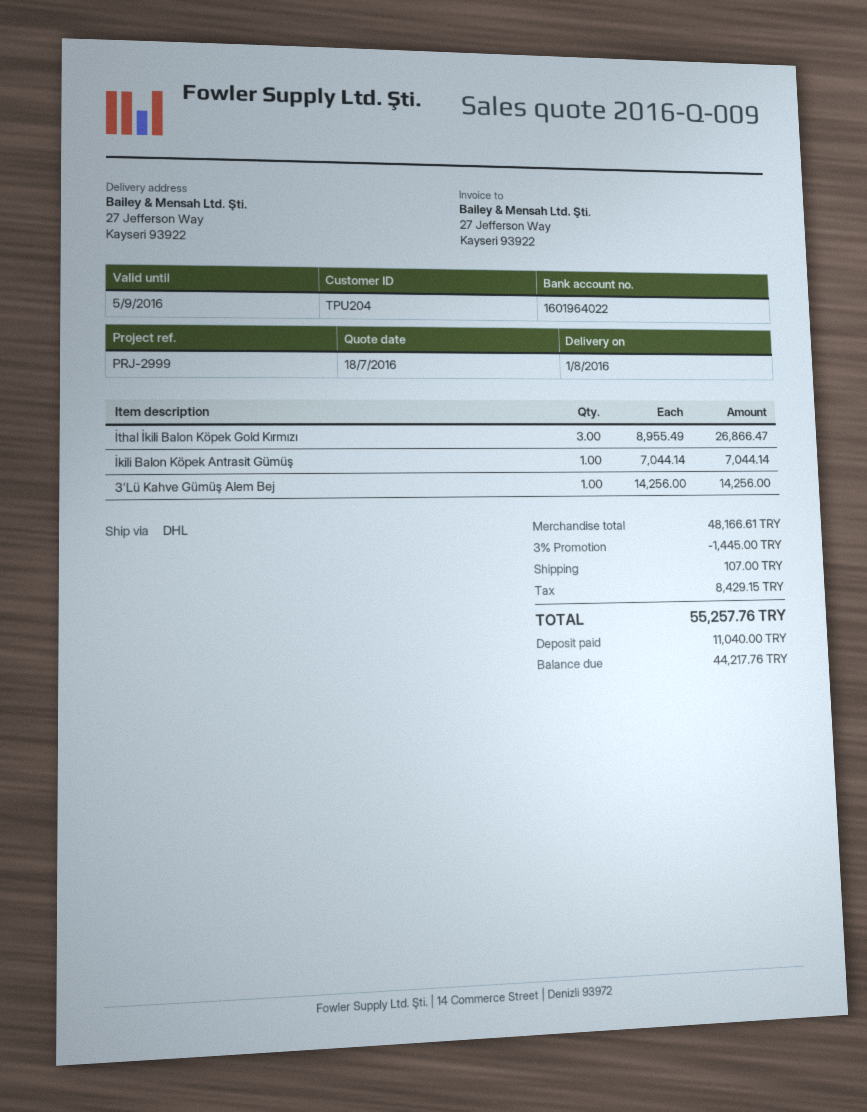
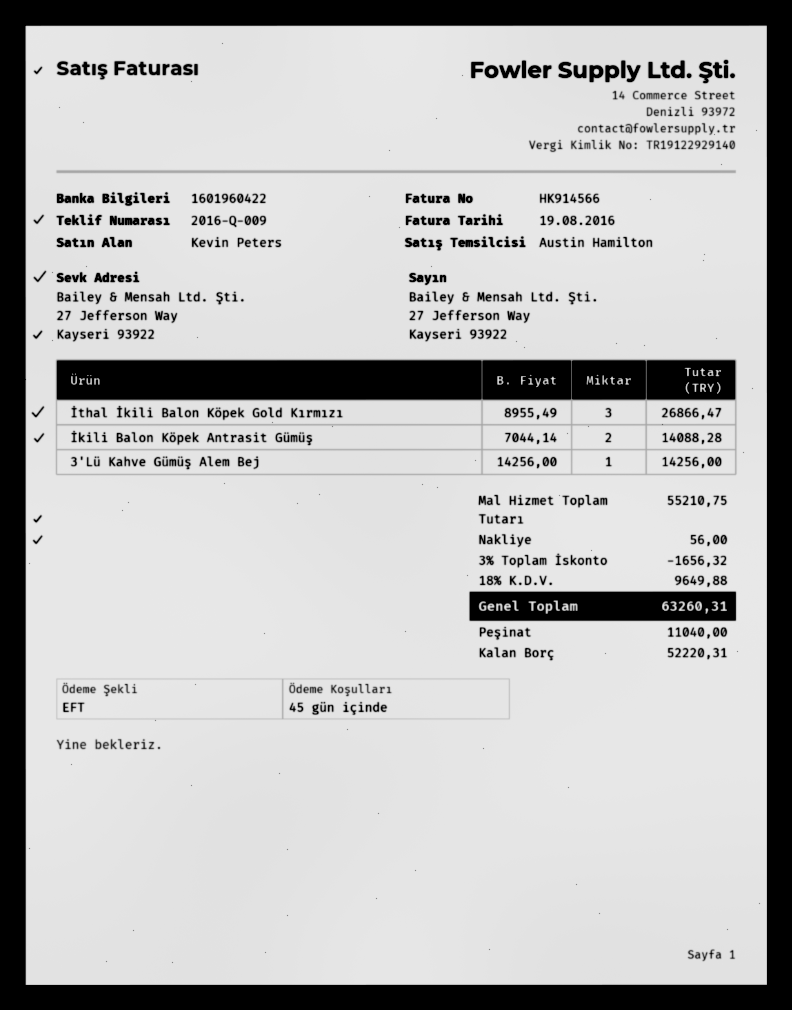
bank account: 1601964022 -> 1601960422
İkili Balon Köpek Antrasit Gümüş: 1 x 7044.14 = 7044.14 -> 2 x 7044.14 = 14088.28
subtotal: 48166.61 -> 55210.75
discount: 3% = 1445.00 -> 3% = 1656.32
shipping: 107.00 -> 56.00
tax: 8429.15 -> 9649.88
total: 55257.76 -> 63260.31
balance: 44217.76 -> 52220.31

